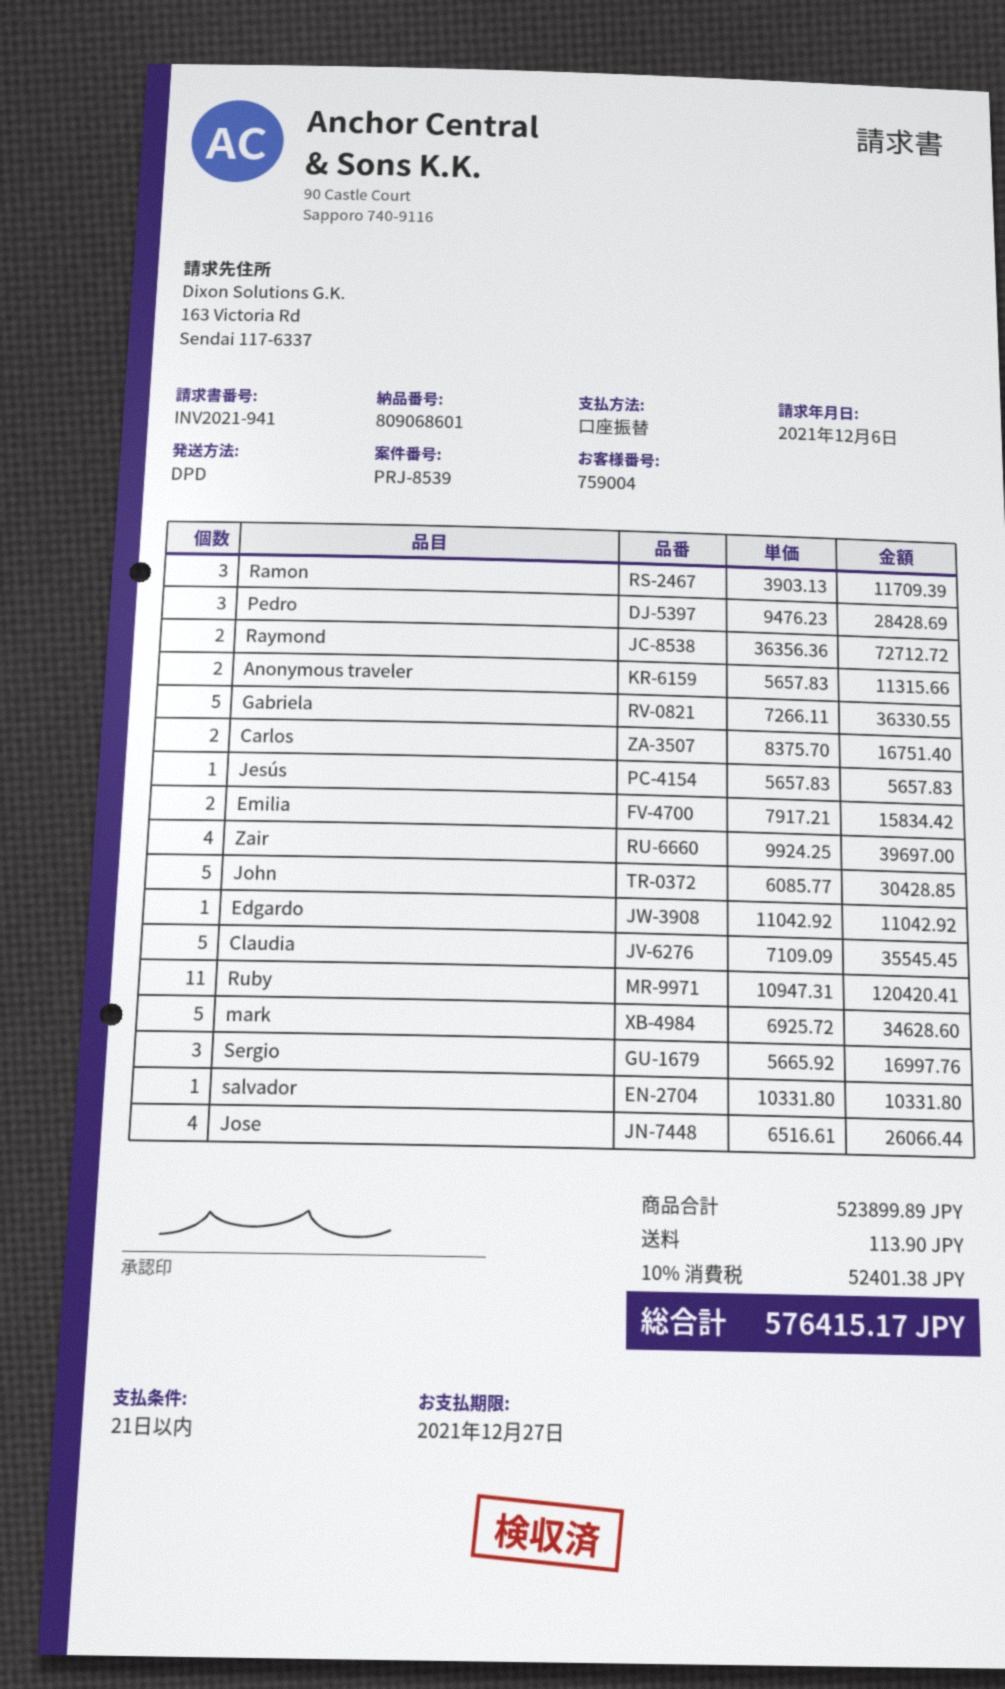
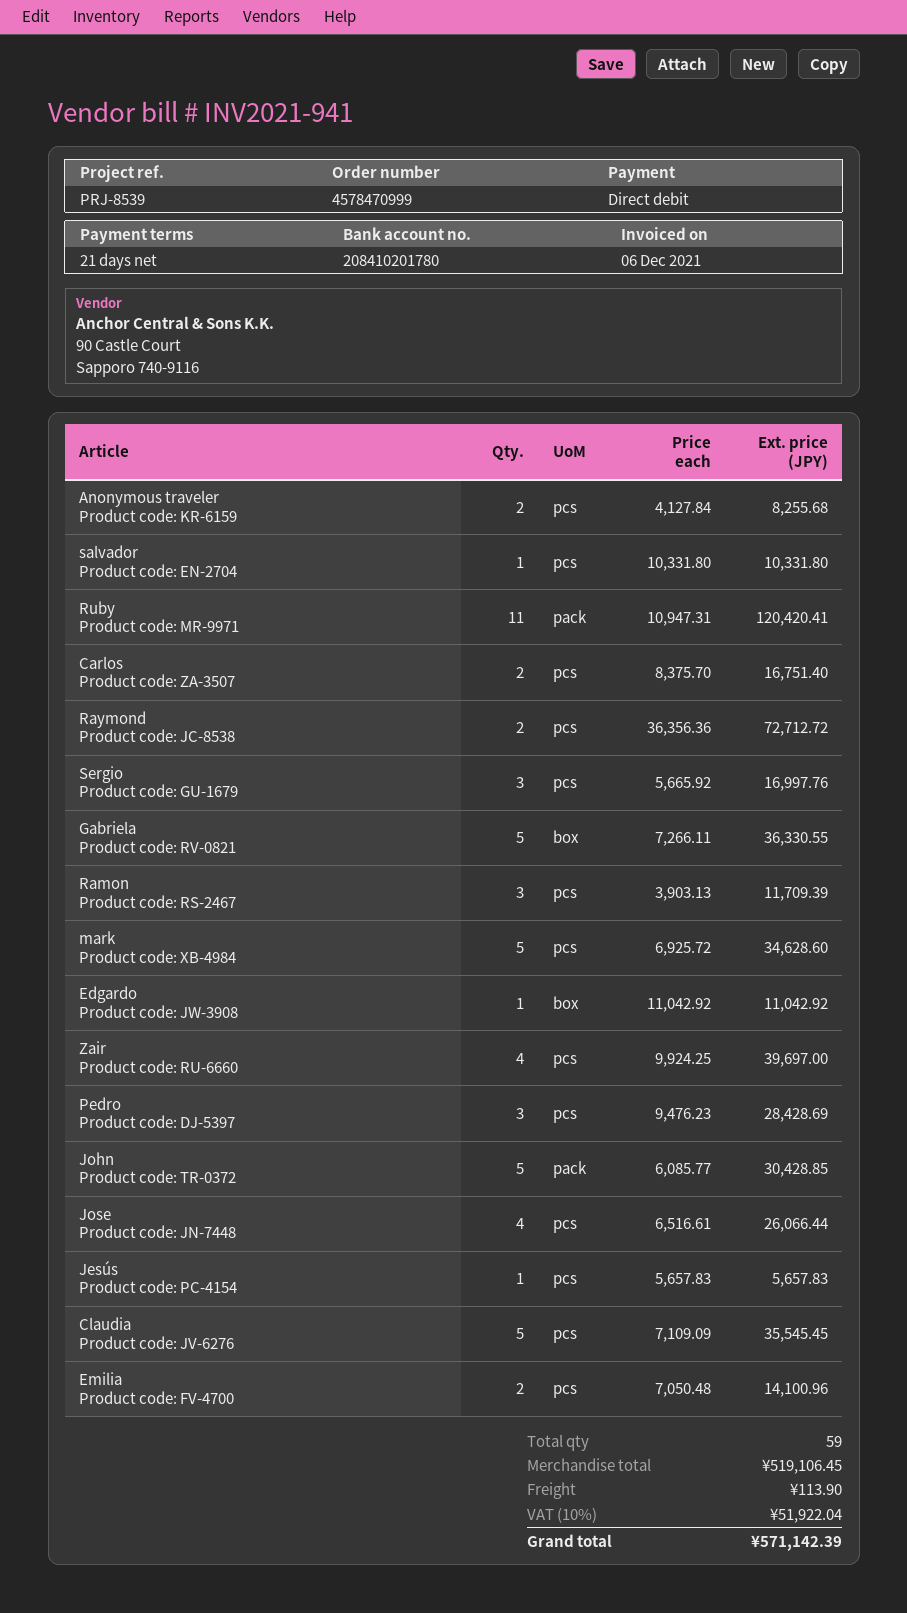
Anonymous traveler: 2 x 5657.83 = 11315.66 -> 2 x 4127.84 = 8255.68
Emilia: 2 x 7917.21 = 15834.42 -> 2 x 7050.48 = 14100.96
subtotal: 523899.89 -> 519106.45
tax: 10% = 52401.38 -> 10% = 51922.04
total: 576415.17 -> 571142.39

